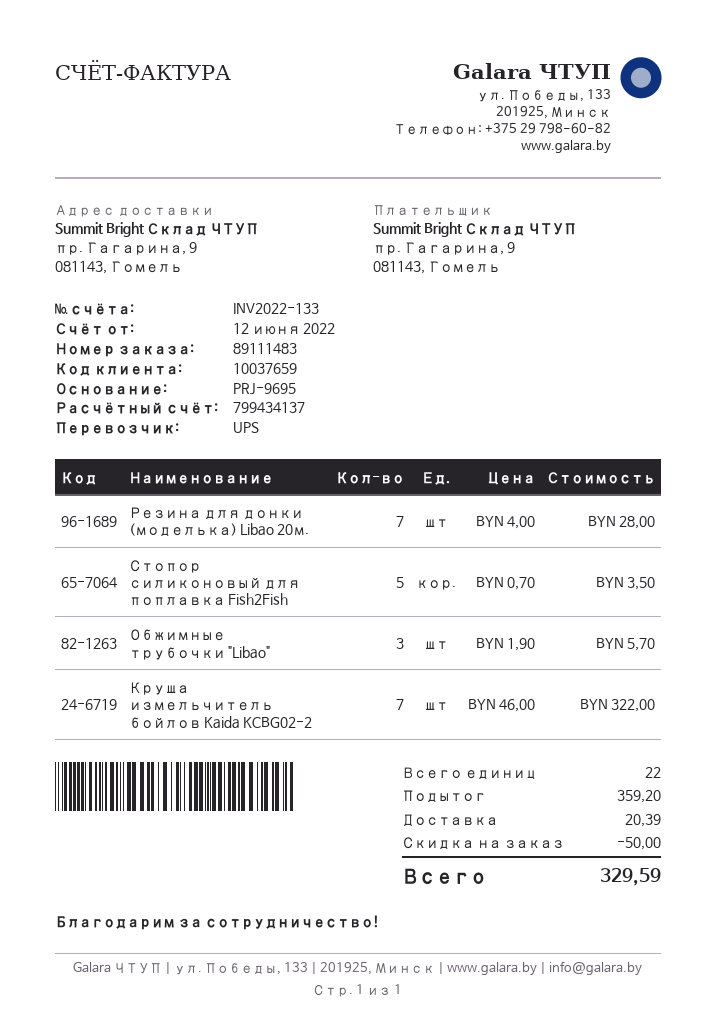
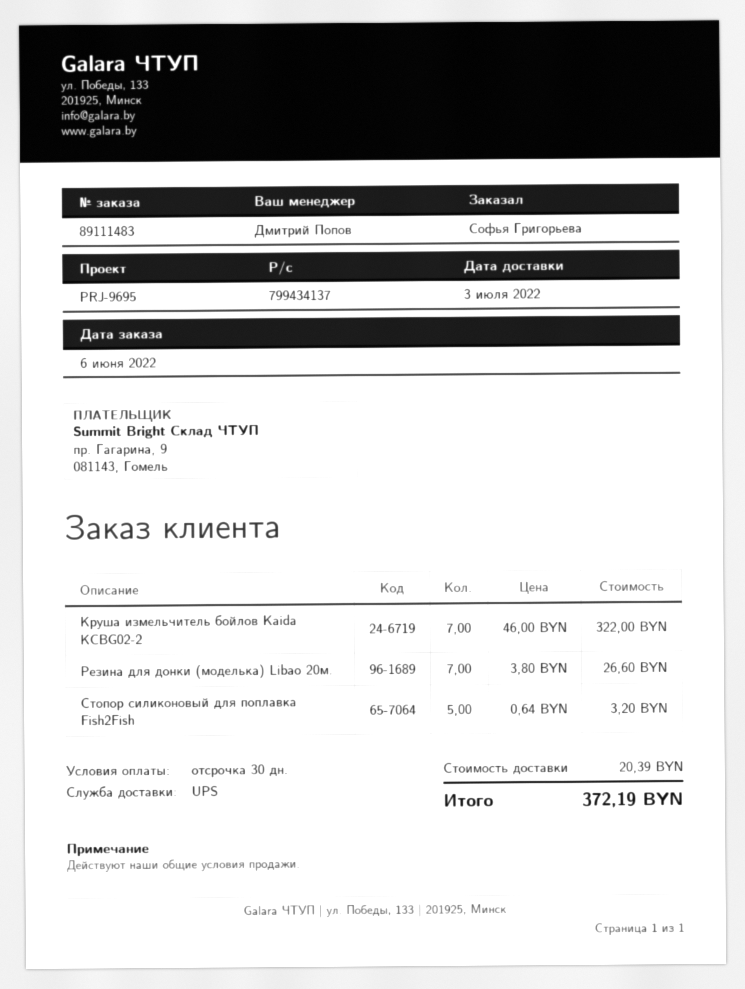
Резина для донки (моделька) Libao 20м.: 7 x 4.00 = 28.00 -> 7 x 3.80 = 26.60
Стопор силиконовый для поплавка Fish2Fish: 5 x 0.70 = 3.50 -> 5 x 0.64 = 3.20
Обжимные трубочки "Libao": 3 x 1.90 = 5.70 -> none
discount: 50.00 -> none
total: 329.59 -> 372.19

